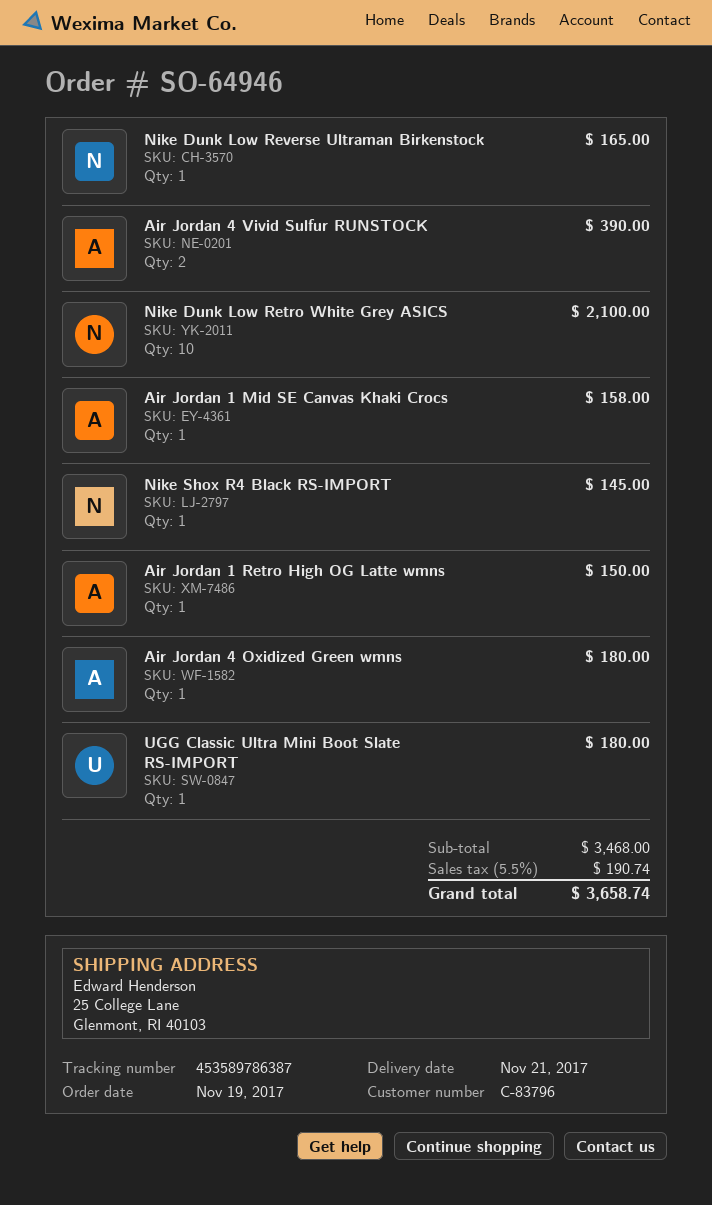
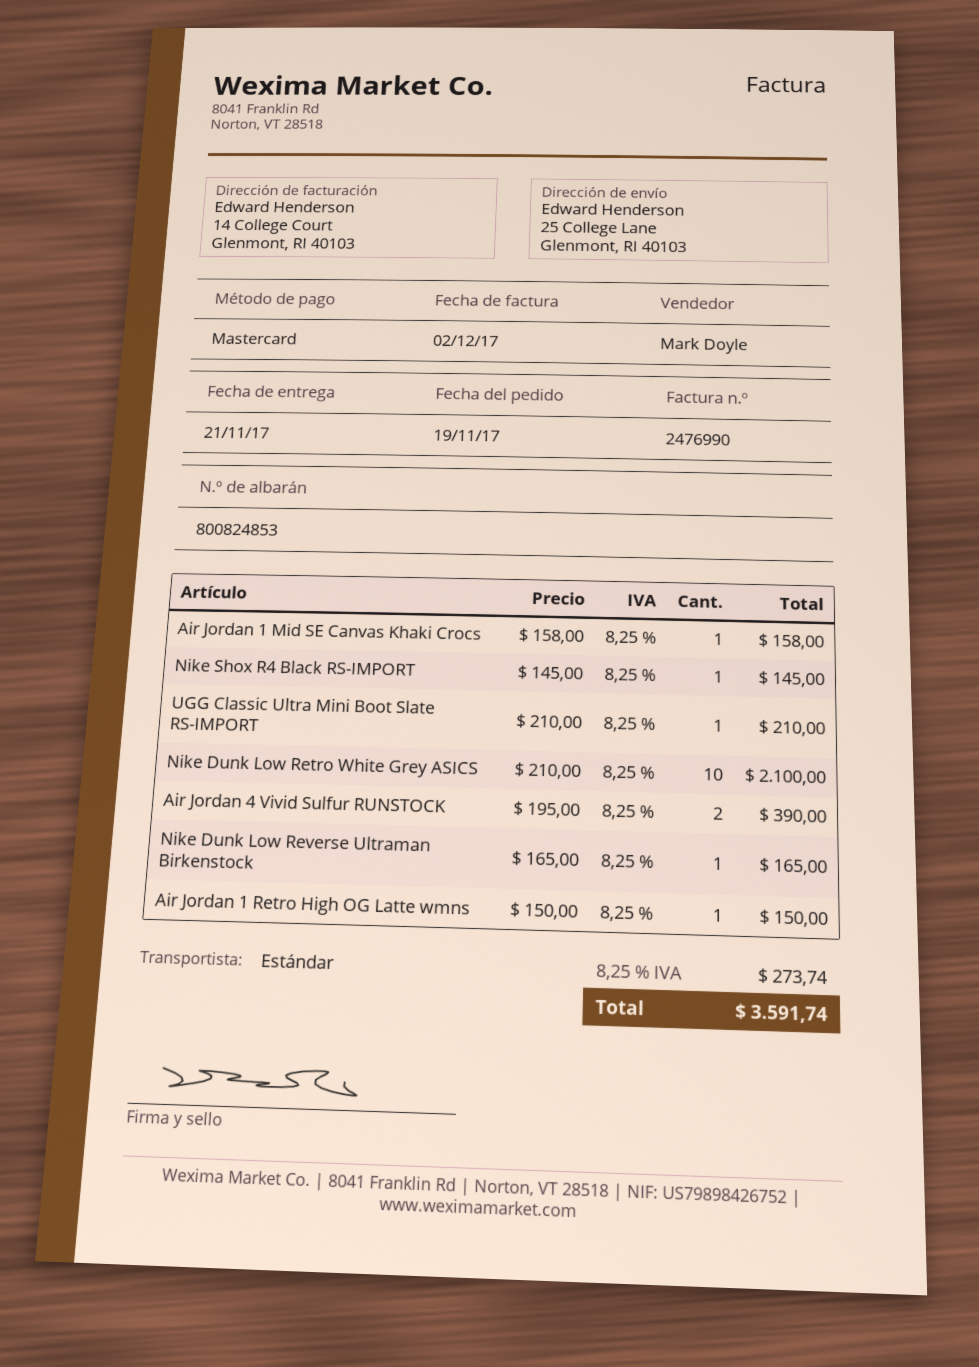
Air Jordan 4 Oxidized Green wmns: 1 for 180.00 -> none
UGG Classic Ultra Mini Boot Slate RS-IMPORT: 1 for 180.00 -> 1 for 210.00
tax: 5.5% = 190.74 -> 8.25% = 273.74
total: 3658.74 -> 3591.74

